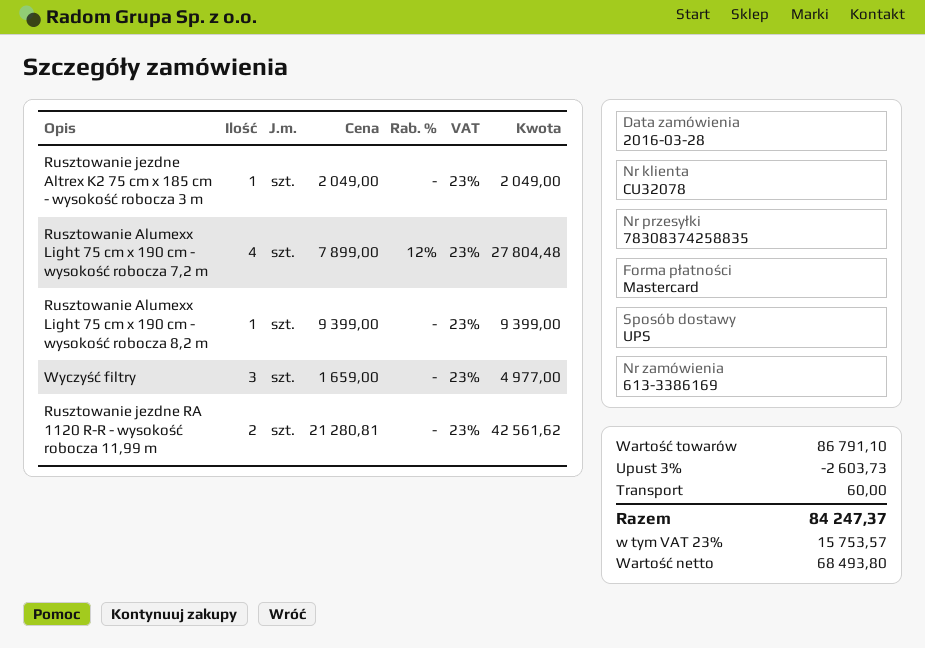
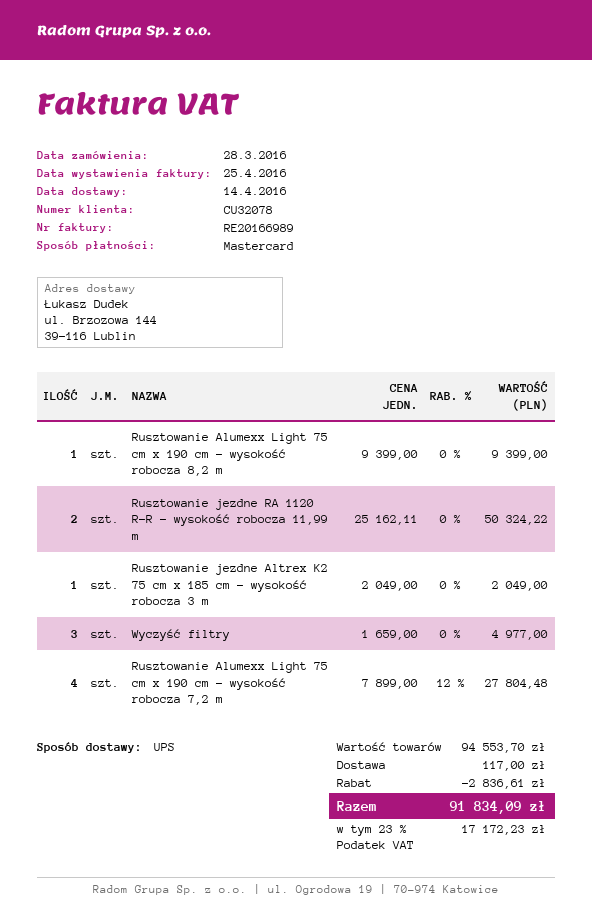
Rusztowanie jezdne RA 1120 R-R - wysokość robocza 11,99 m: 2 x 21280.81 = 42561.62 -> 2 x 25162.11 = 50324.22
subtotal: 86791.10 -> 94553.70
discount: 2603.73 -> 2836.61
shipping: 60.00 -> 117.00
tax: 23% = 15753.57 -> 23% = 17172.23
total: 84247.37 -> 91834.09

